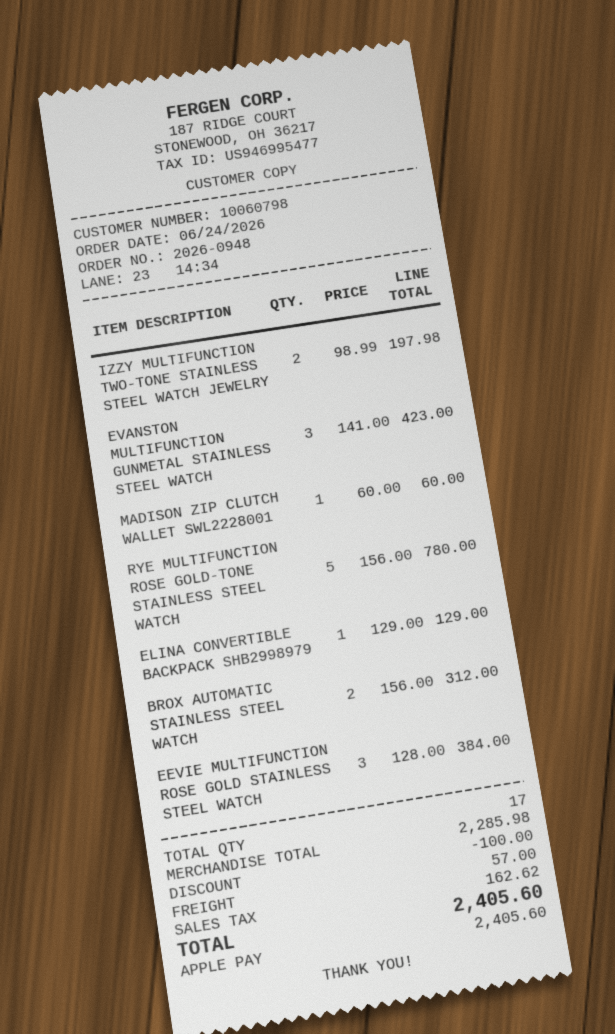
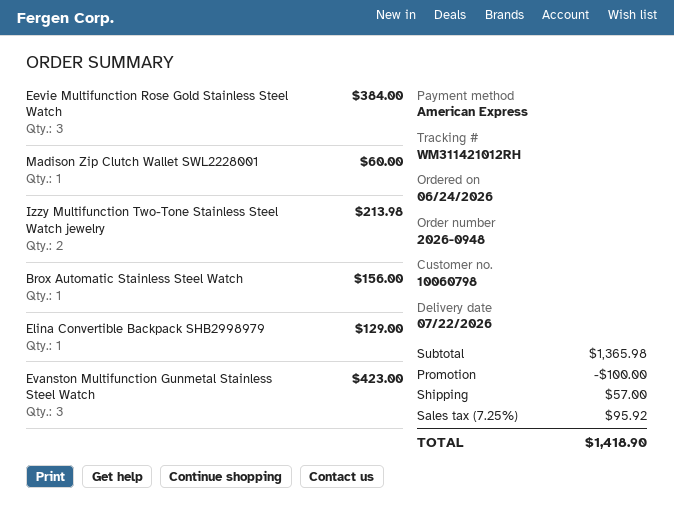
payment method: Apple Pay -> American Express
IZZY MULTIFUNCTION TWO-TONE STAINLESS STEEL WATCH JEWELRY: 2 for 197.98 -> 2 for 213.98
RYE MULTIFUNCTION ROSE GOLD-TONE STAINLESS STEEL WATCH: 5 for 780.00 -> none
BROX AUTOMATIC STAINLESS STEEL WATCH: 2 for 312.00 -> 1 for 156.00
subtotal: 2285.98 -> 1365.98
tax: 162.62 -> 95.92
total: 2405.60 -> 1418.90

